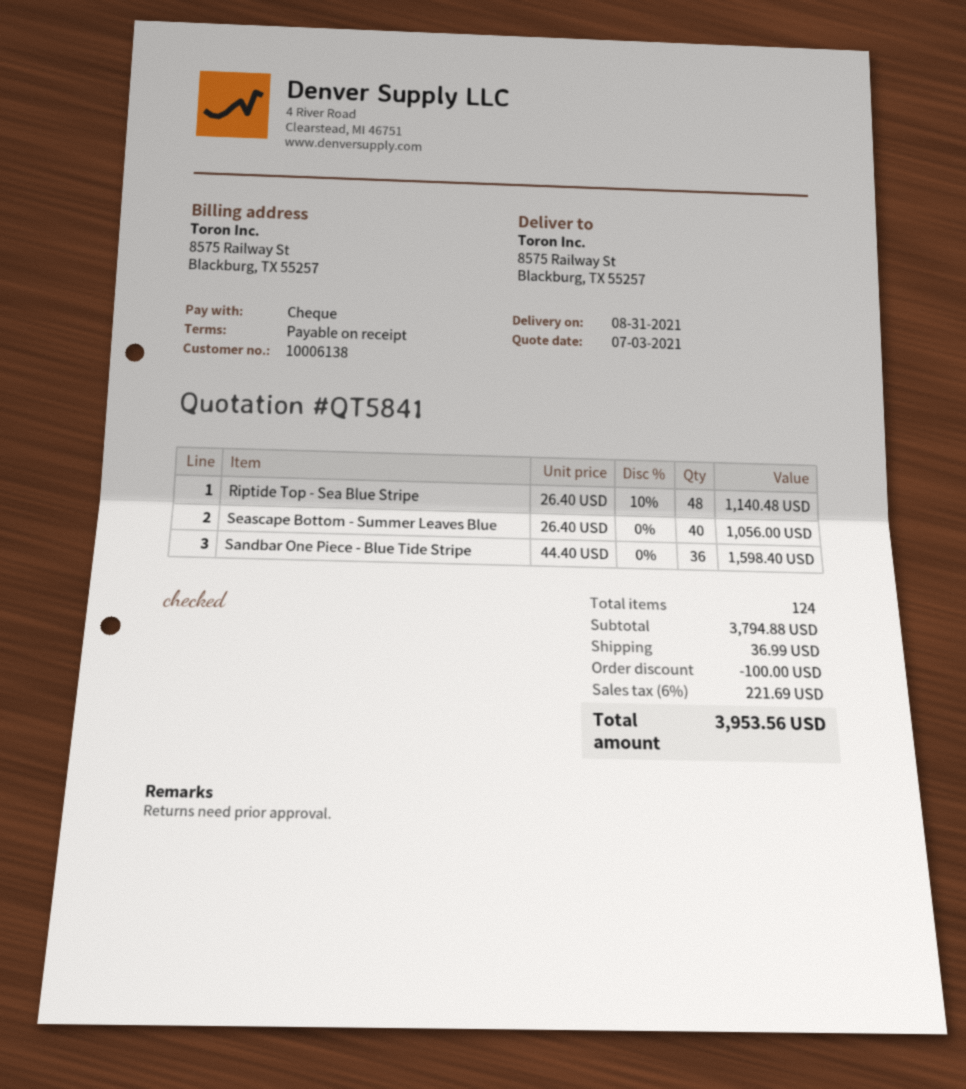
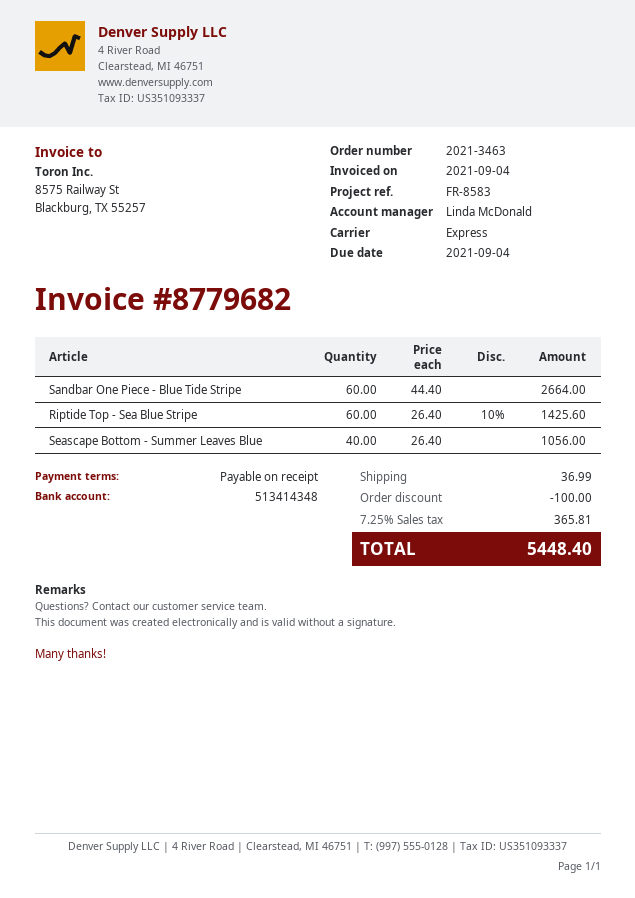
Riptide Top - Sea Blue Stripe: 48 x 26.40 - 10% = 1140.48 -> 60 x 26.40 - 10% = 1425.60
Sandbar One Piece - Blue Tide Stripe: 36 x 44.40 = 1598.40 -> 60 x 44.40 = 2664.00
tax: 6% = 221.69 -> 7.25% = 365.81
total: 3953.56 -> 5448.40

